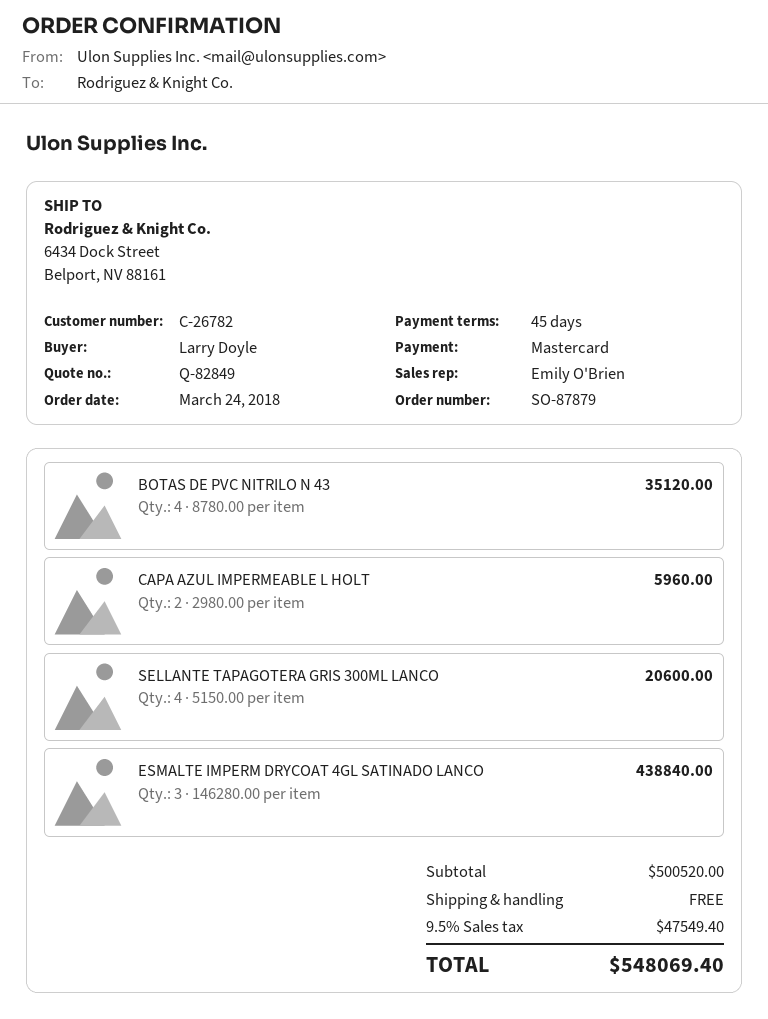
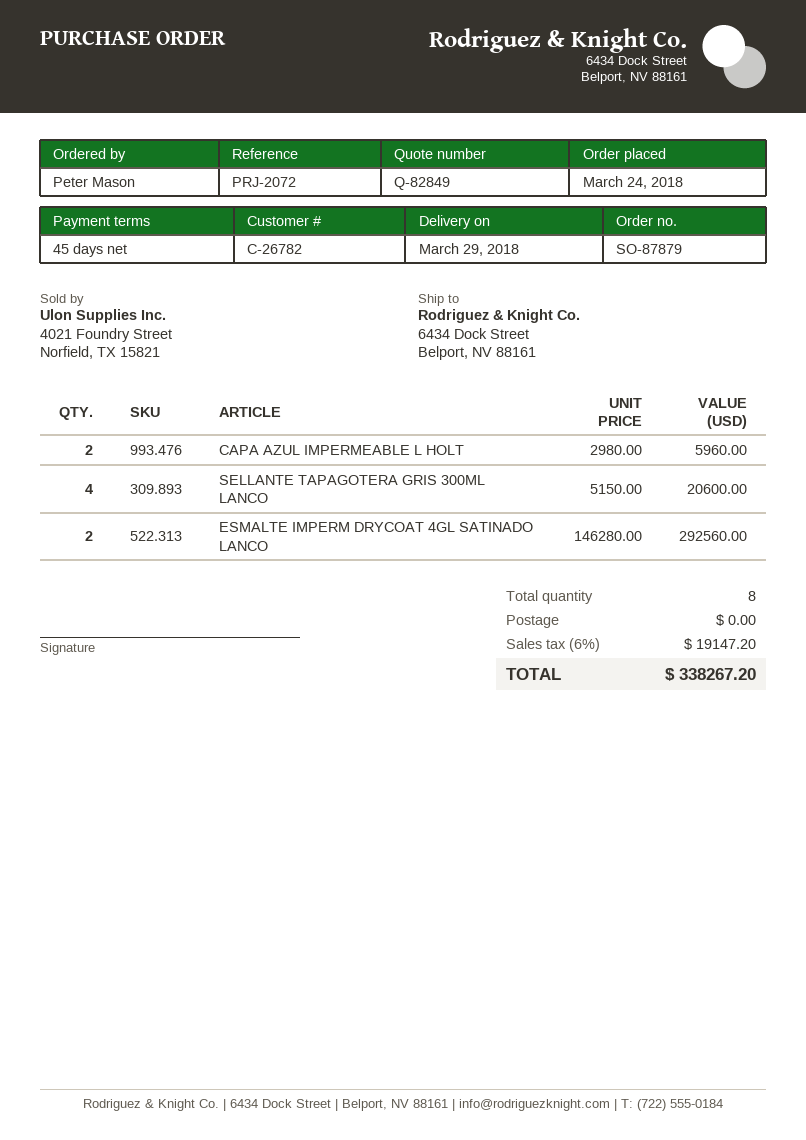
ordered by: Larry Doyle -> Peter Mason
BOTAS DE PVC NITRILO N 43: 4 x 8780.00 = 35120.00 -> none
ESMALTE IMPERM DRYCOAT 4GL SATINADO LANCO: 3 x 146280.00 = 438840.00 -> 2 x 146280.00 = 292560.00
tax: 9.5% = 47549.40 -> 6% = 19147.20
total: 548069.40 -> 338267.20

